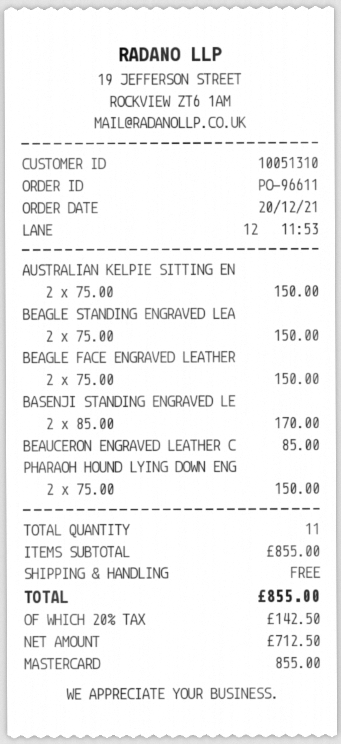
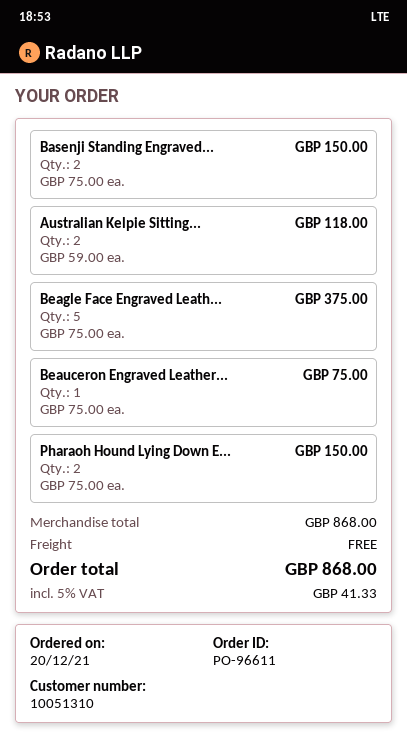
AUSTRALIAN KELPIE SITTING EN: 2 x 75.00 = 150.00 -> 2 x 59.00 = 118.00
BEAGLE STANDING ENGRAVED LEA: 2 x 75.00 = 150.00 -> none
BEAGLE FACE ENGRAVED LEATHER: 2 x 75.00 = 150.00 -> 5 x 75.00 = 375.00
BASENJI STANDING ENGRAVED LE: 2 x 85.00 = 170.00 -> 2 x 75.00 = 150.00
BEAUCERON ENGRAVED LEATHER C: 1 x 85.00 = 85.00 -> 1 x 75.00 = 75.00
subtotal: 855.00 -> 868.00
tax: 20% = 142.50 -> 5% = 41.33
total: 855.00 -> 868.00

